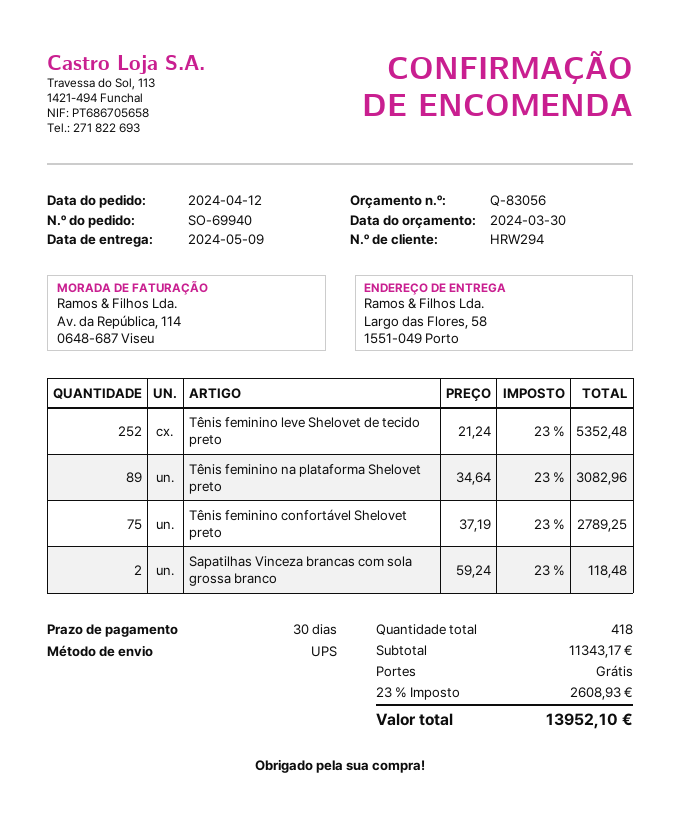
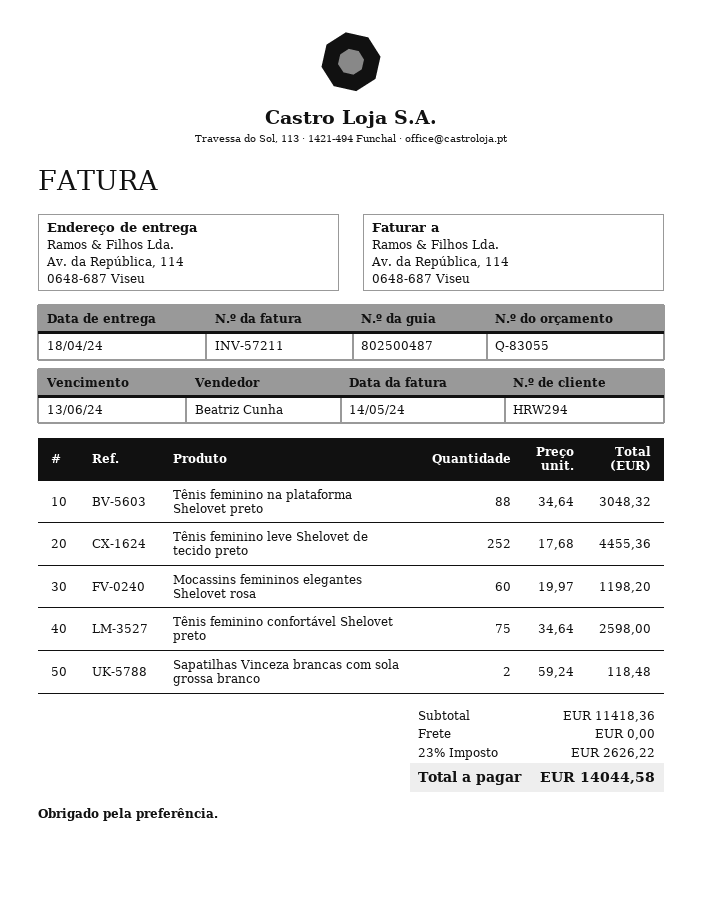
quote number: Q-83056 -> Q-83055
delivery date: 2024-05-09 -> 2024-04-18
ship to: Largo das Flores, 58, 1551-049 Porto -> Av. da República, 114, 0648-687 Viseu
Tênis feminino leve Shelovet de tecido preto: 252 x 21.24 = 5352.48 -> 252 x 17.68 = 4455.36
Tênis feminino na plataforma Shelovet preto: 89 x 34.64 = 3082.96 -> 88 x 34.64 = 3048.32
Tênis feminino confortável Shelovet preto: 75 x 37.19 = 2789.25 -> 75 x 34.64 = 2598.00
Mocassins femininos elegantes Shelovet rosa: none -> 60 x 19.97 = 1198.20
subtotal: 11343.17 -> 11418.36
tax: 23% = 2608.93 -> 23% = 2626.22
total: 13952.10 -> 14044.58

